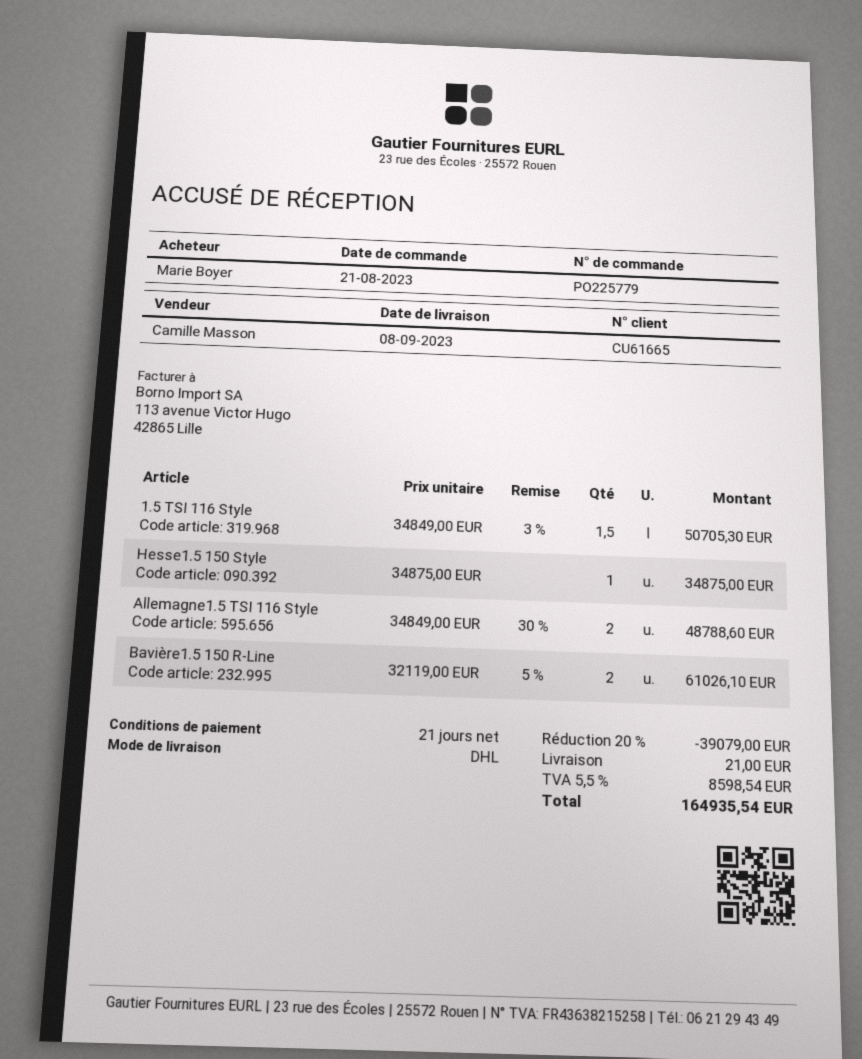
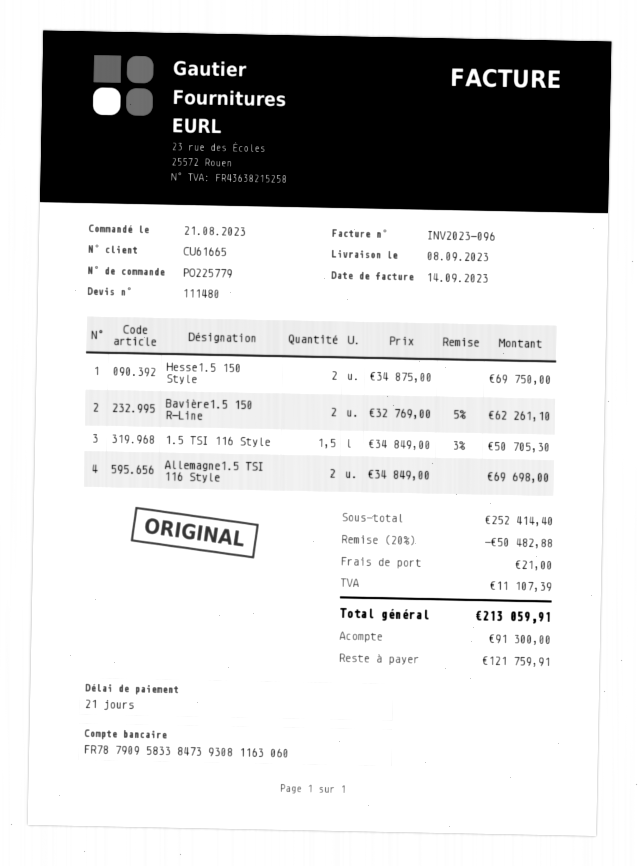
Hesse1.5 150 Style: 1 x 34875.00 = 34875.00 -> 2 x 34875.00 = 69750.00
Allemagne1.5 TSI 116 Style: 2 x 34849.00 - 30% = 48788.60 -> 2 x 34849.00 = 69698.00
Bavière1.5 150 R-Line: 2 x 32119.00 - 5% = 61026.10 -> 2 x 32769.00 - 5% = 62261.10
discount: 20% = 39079.00 -> 20% = 50482.88
tax: 8598.54 -> 11107.39
total: 164935.54 -> 213059.91

